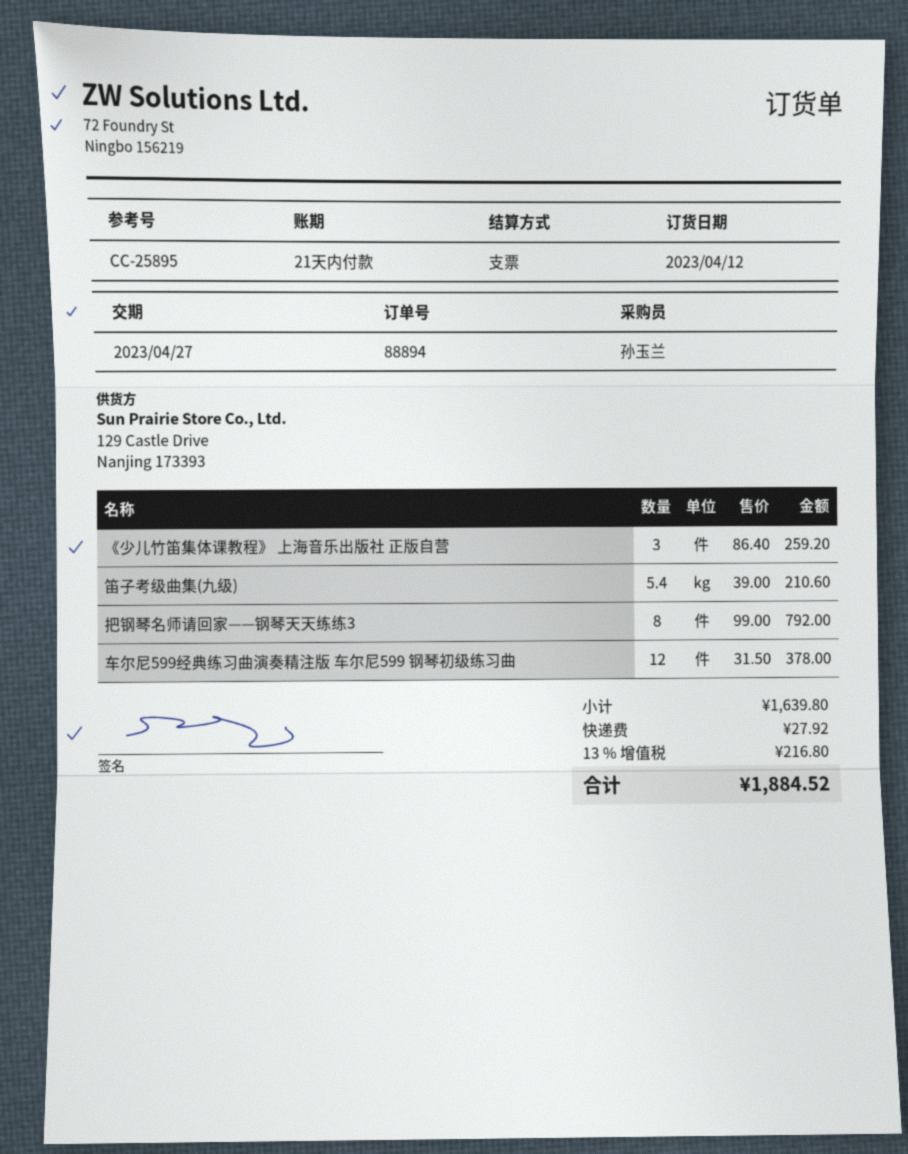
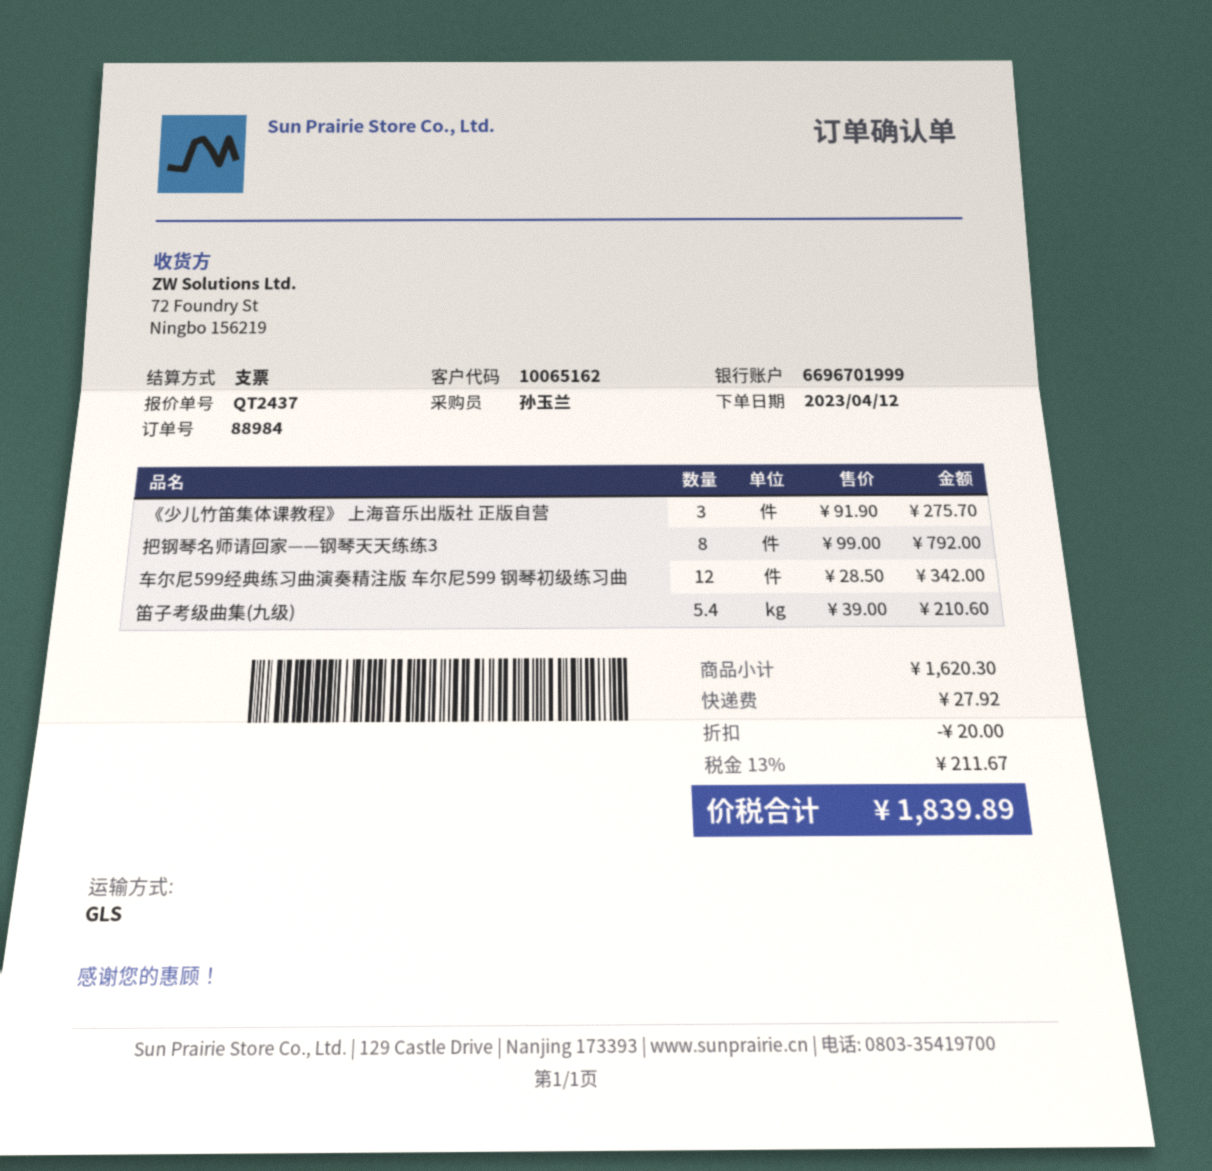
order number: 88894 -> 88984
《少儿竹笛集体课教程》 上海音乐出版社 正版自营: 3 x 86.40 = 259.20 -> 3 x 91.90 = 275.70
车尔尼599经典练习曲演奏精注版 车尔尼599 钢琴初级练习曲: 12 x 31.50 = 378.00 -> 12 x 28.50 = 342.00
subtotal: 1639.80 -> 1620.30
discount: none -> 20.00
tax: 13% = 216.80 -> 13% = 211.67
total: 1884.52 -> 1839.89

